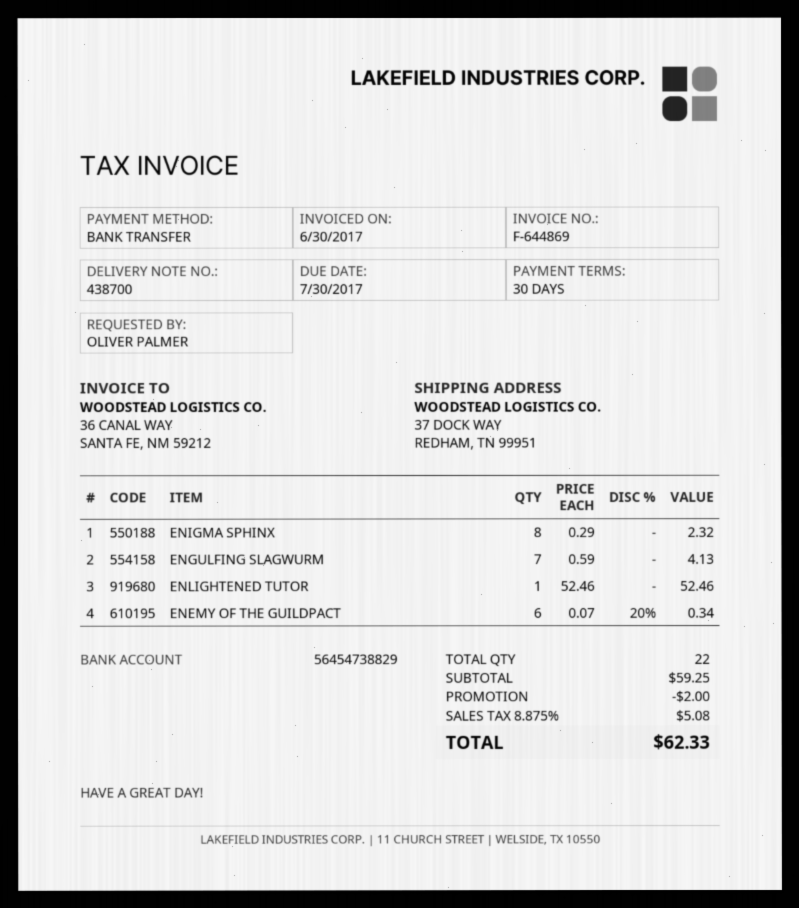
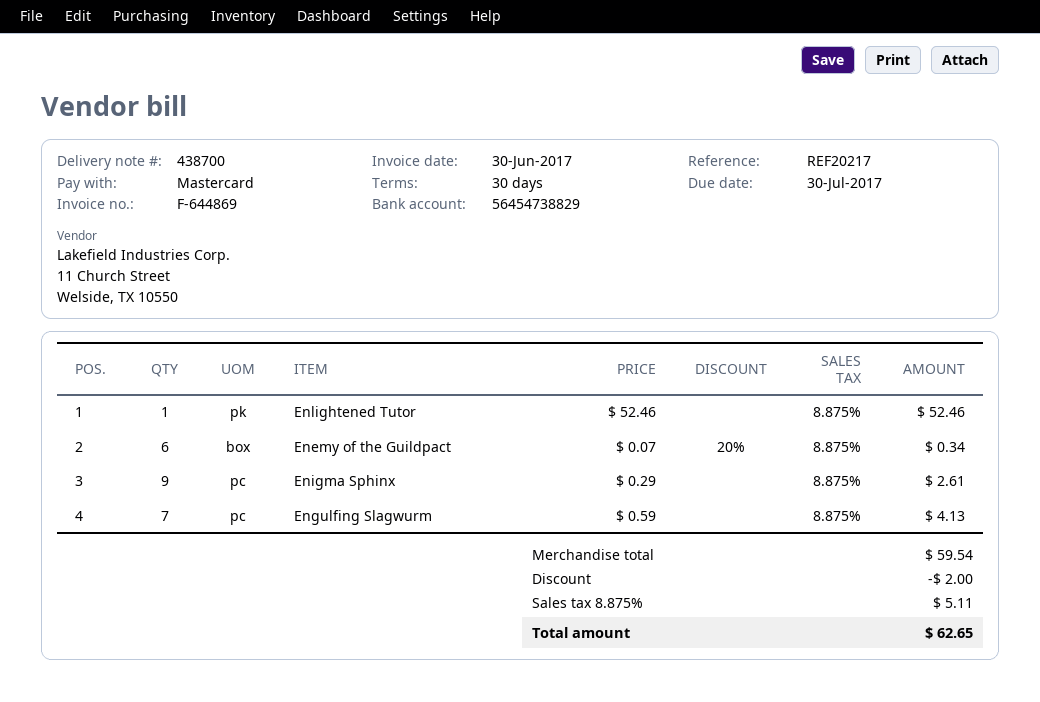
payment method: bank transfer -> Mastercard
ENIGMA SPHINX: 8 x 0.29 = 2.32 -> 9 x 0.29 = 2.61
subtotal: 59.25 -> 59.54
tax: 8.875% = 5.08 -> 8.875% = 5.11
total: 62.33 -> 62.65

